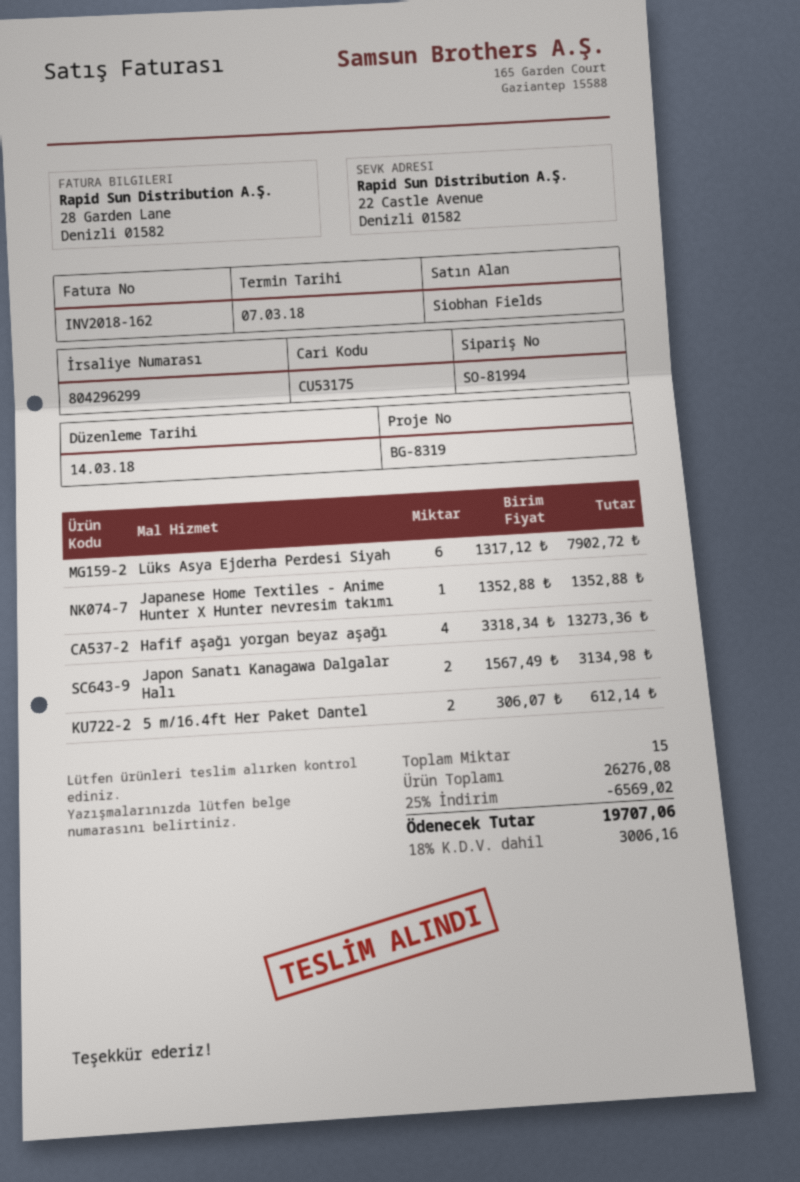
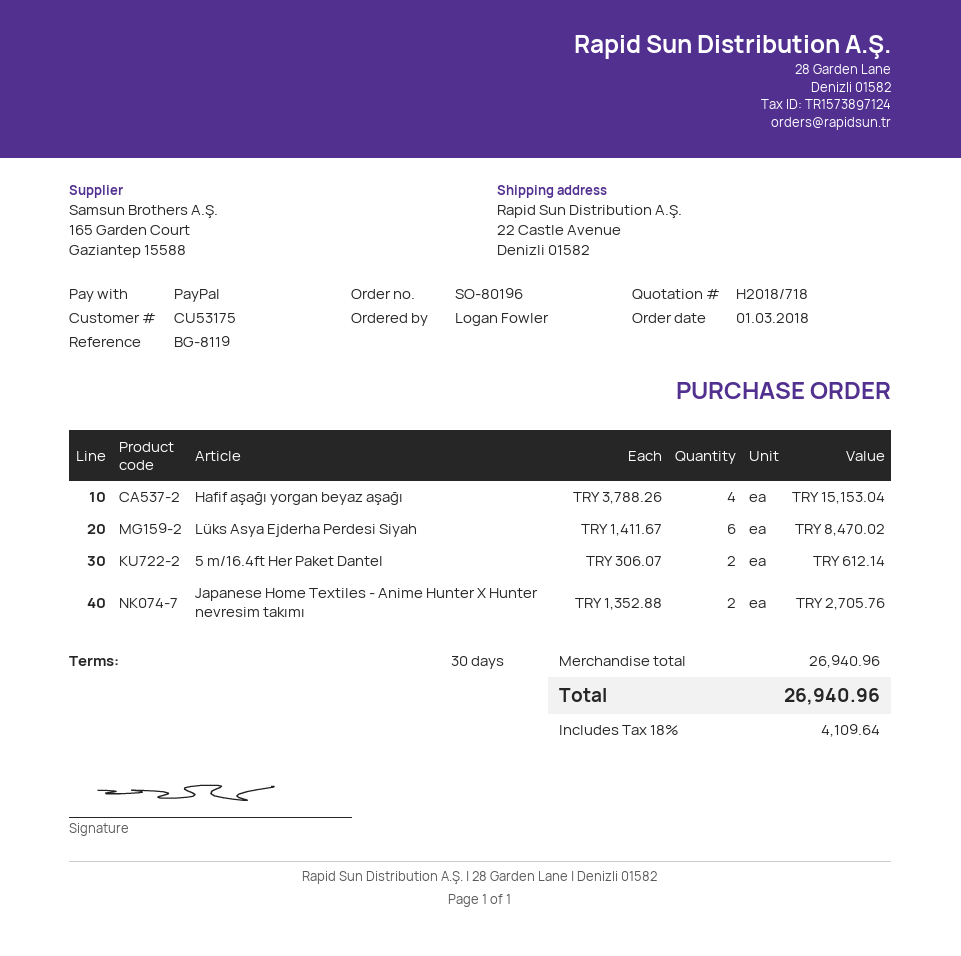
order number: SO-81994 -> SO-80196
reference: BG-8319 -> BG-8119
ordered by: Siobhan Fields -> Logan Fowler
Lüks Asya Ejderha Perdesi Siyah: 6 x 1317.12 = 7902.72 -> 6 x 1411.67 = 8470.02
Japanese Home Textiles - Anime Hunter X Hunter nevresim takımı: 1 x 1352.88 = 1352.88 -> 2 x 1352.88 = 2705.76
Hafif aşağı yorgan beyaz aşağı: 4 x 3318.34 = 13273.36 -> 4 x 3788.26 = 15153.04
Japon Sanatı Kanagawa Dalgalar Halı: 2 x 1567.49 = 3134.98 -> none
subtotal: 26276.08 -> 26940.96
discount: 25% = 6569.02 -> none
tax: 18% = 3006.16 -> 18% = 4109.64
total: 19707.06 -> 26940.96

